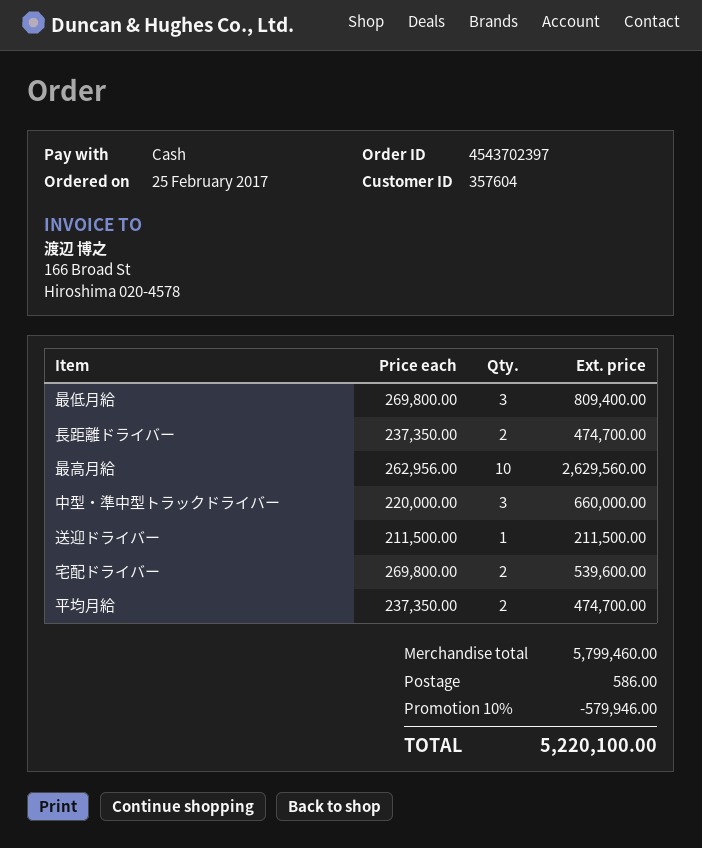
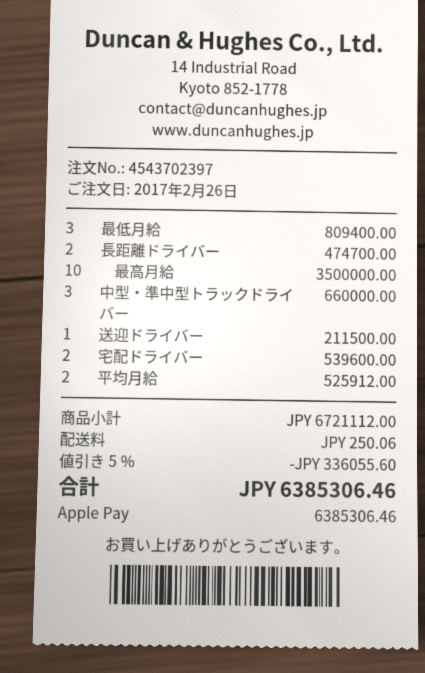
order date: 2017-02-25 -> 2017-02-26
payment method: cash -> Apple Pay
最高月給: 10 for 2629560.00 -> 10 for 3500000.00
平均月給: 2 for 474700.00 -> 2 for 525912.00
subtotal: 5799460.00 -> 6721112.00
discount: 10% = 579946.00 -> 5% = 336055.60
shipping: 586.00 -> 250.06
total: 5220100.00 -> 6385306.46

